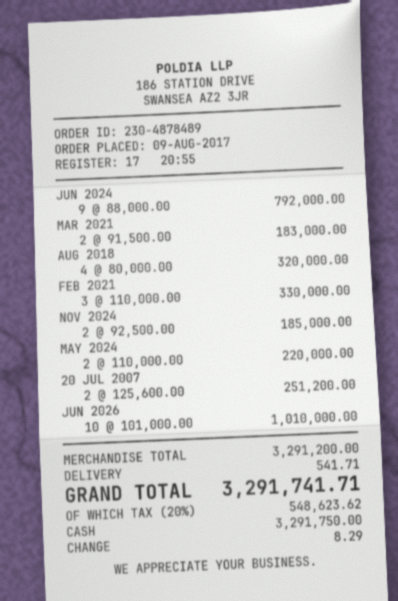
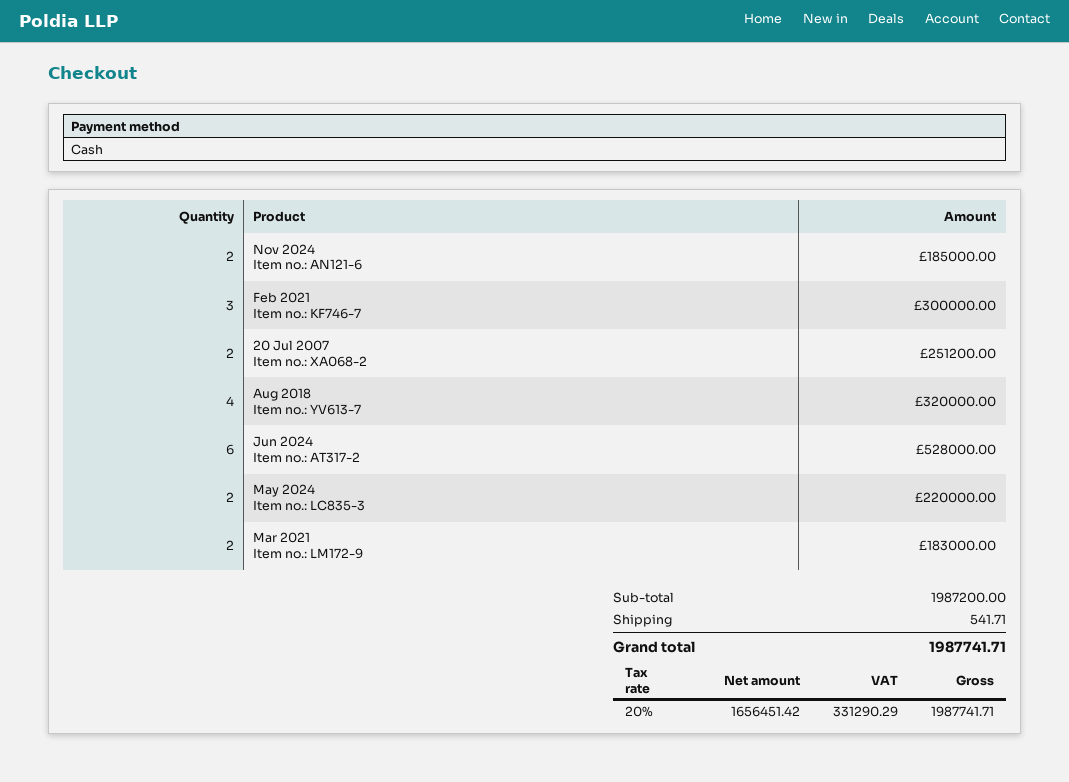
JUN 2024: 9 for 792000.00 -> 6 for 528000.00
FEB 2021: 3 for 330000.00 -> 3 for 300000.00
JUN 2026: 10 for 1010000.00 -> none
subtotal: 3291200.00 -> 1987200.00
tax: 20% = 548623.62 -> 20% = 331290.29
total: 3291741.71 -> 1987741.71

